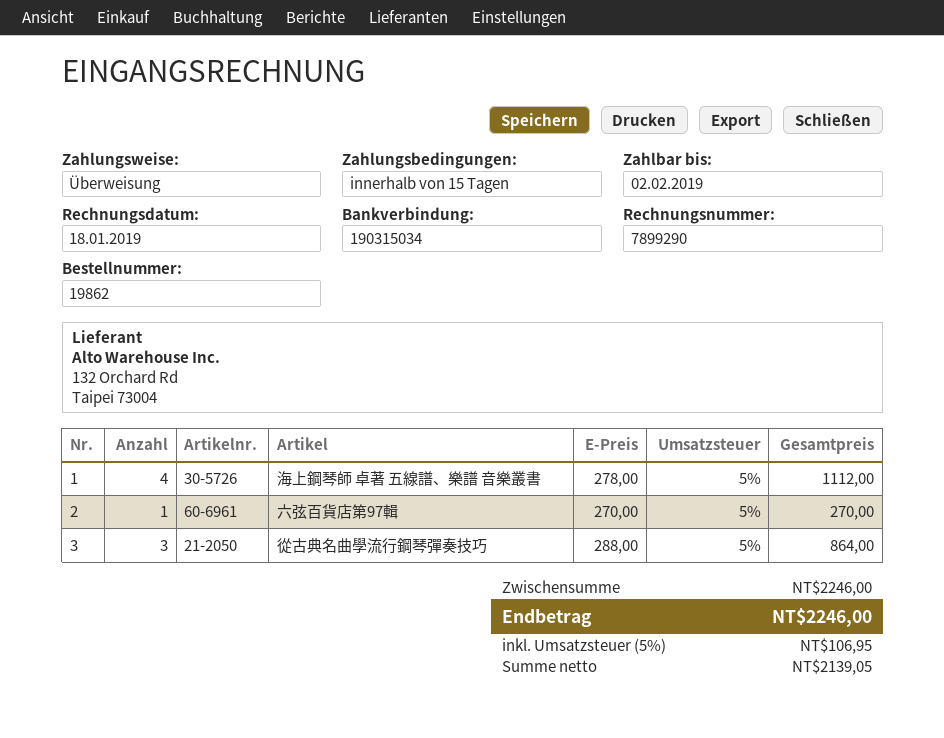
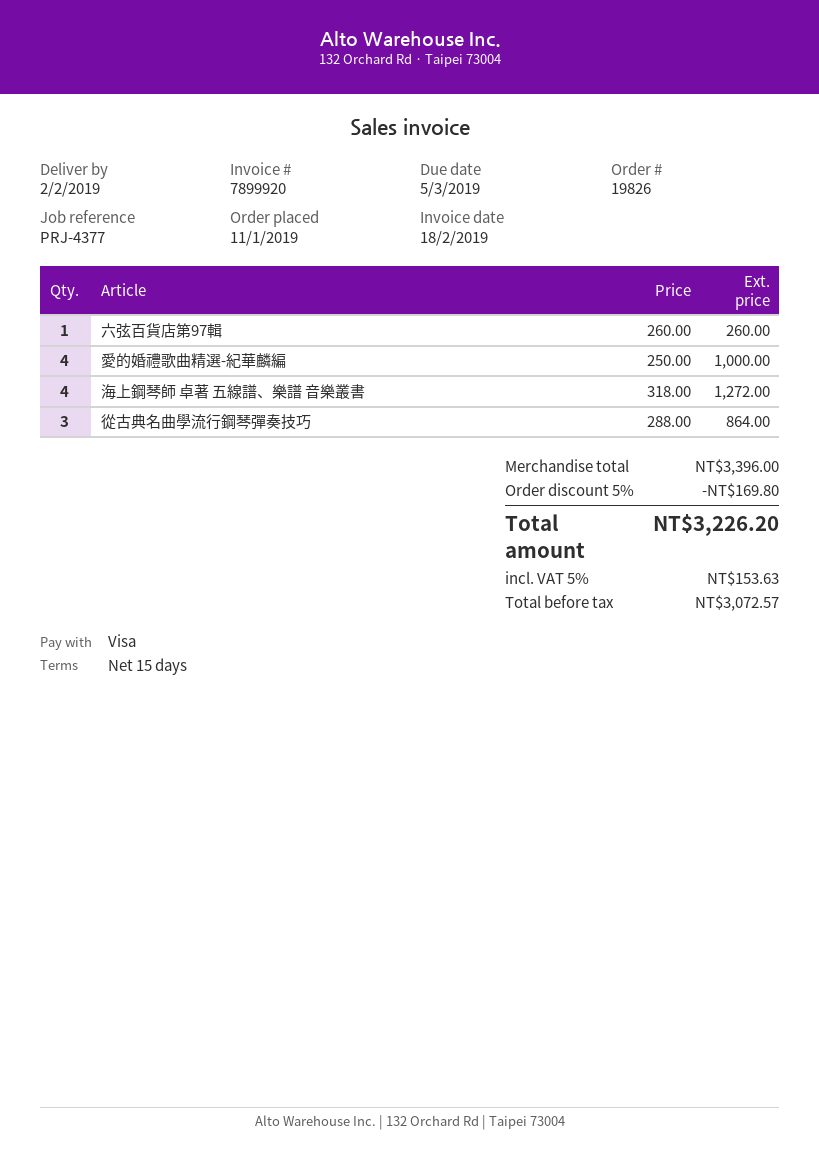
order number: 19862 -> 19826
invoice number: 7899290 -> 7899920
invoice date: 2019-01-18 -> 2019-02-18
due date: 2019-02-02 -> 2019-03-05
payment method: bank transfer -> Visa
海上鋼琴師 卓著 五線譜、樂譜 音樂叢書: 4 x 278.00 = 1112.00 -> 4 x 318.00 = 1272.00
六弦百貨店第97輯: 1 x 270.00 = 270.00 -> 1 x 260.00 = 260.00
愛的婚禮歌曲精選-紀華麟編: none -> 4 x 250.00 = 1000.00
subtotal: 2246.00 -> 3396.00
discount: none -> 5% = 169.80
net: 2139.05 -> 3072.57
tax: 5% = 106.95 -> 5% = 153.63
total: 2246.00 -> 3226.20

